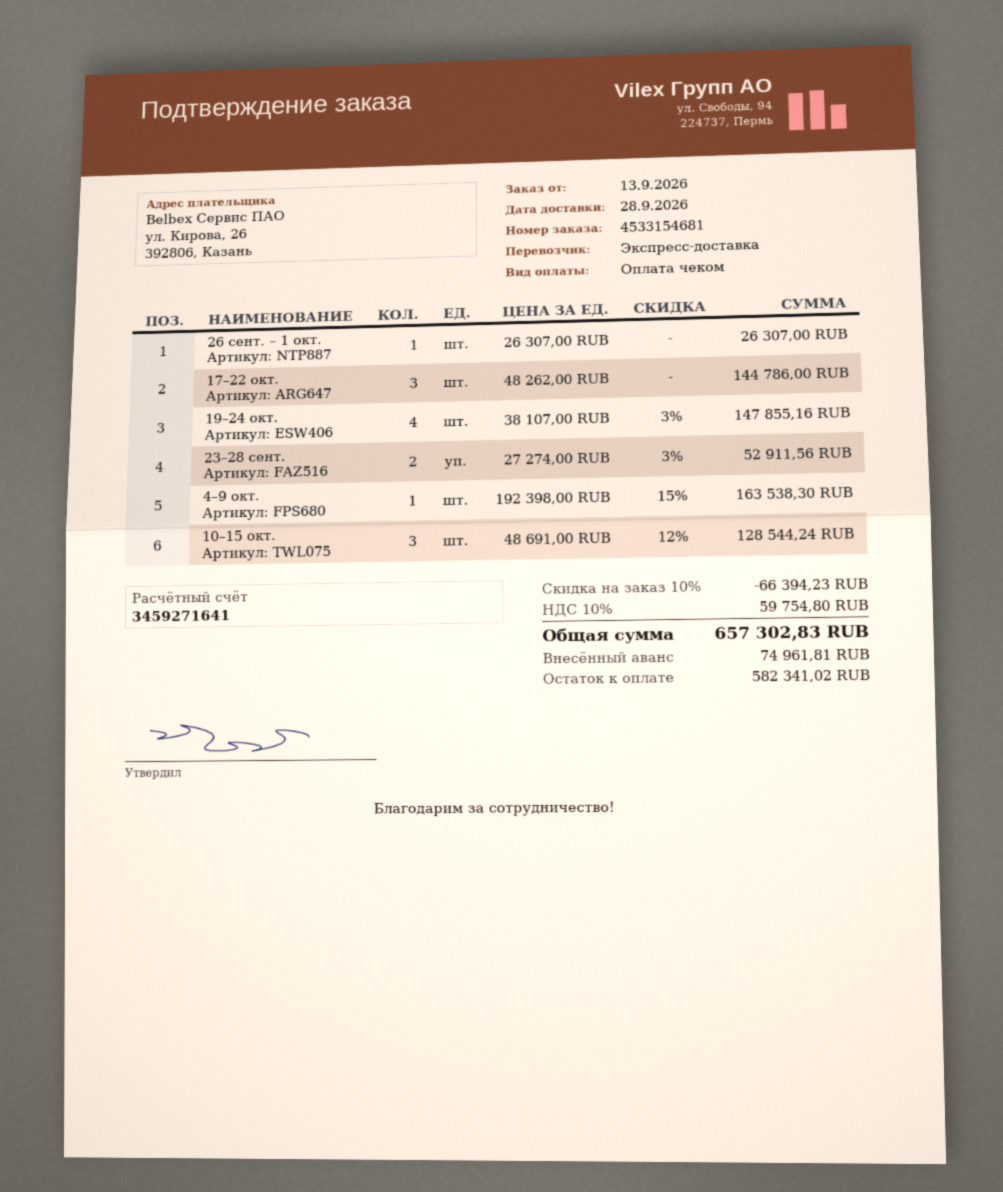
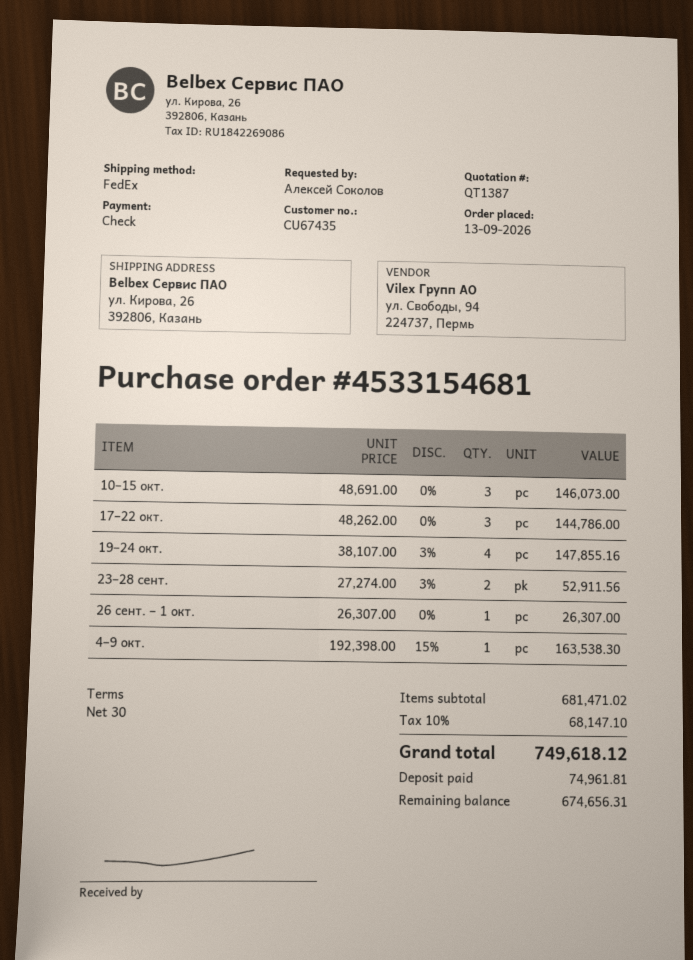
shipping method: express -> FedEx
10–15 окт.: 3 x 48691.00 - 12% = 128544.24 -> 3 x 48691.00 = 146073.00
discount: 10% = 66394.23 -> none
tax: 10% = 59754.80 -> 10% = 68147.10
total: 657302.83 -> 749618.12
balance: 582341.02 -> 674656.31

